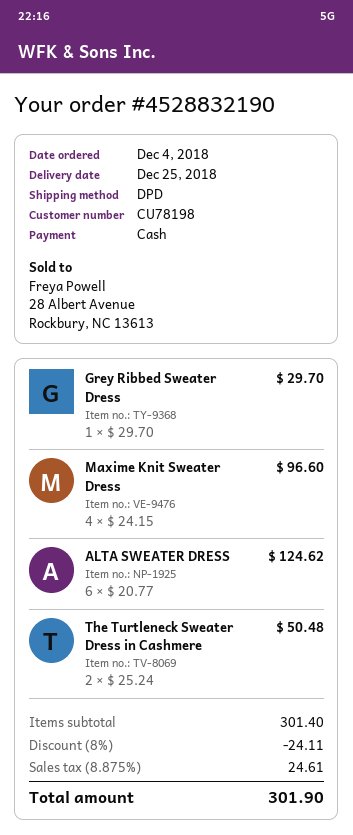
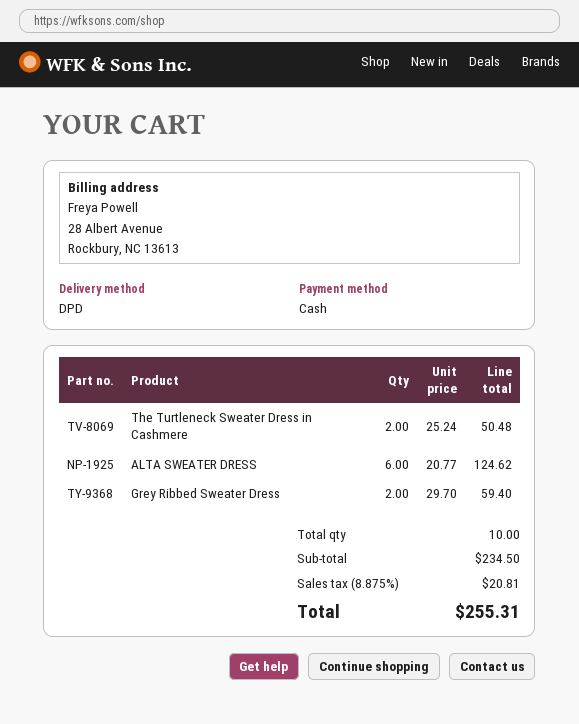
Grey Ribbed Sweater Dress: 1 x 29.70 = 29.70 -> 2 x 29.70 = 59.40
Maxime Knit Sweater Dress: 4 x 24.15 = 96.60 -> none
subtotal: 301.40 -> 234.50
discount: 8% = 24.11 -> none
tax: 8.875% = 24.61 -> 8.875% = 20.81
total: 301.90 -> 255.31

